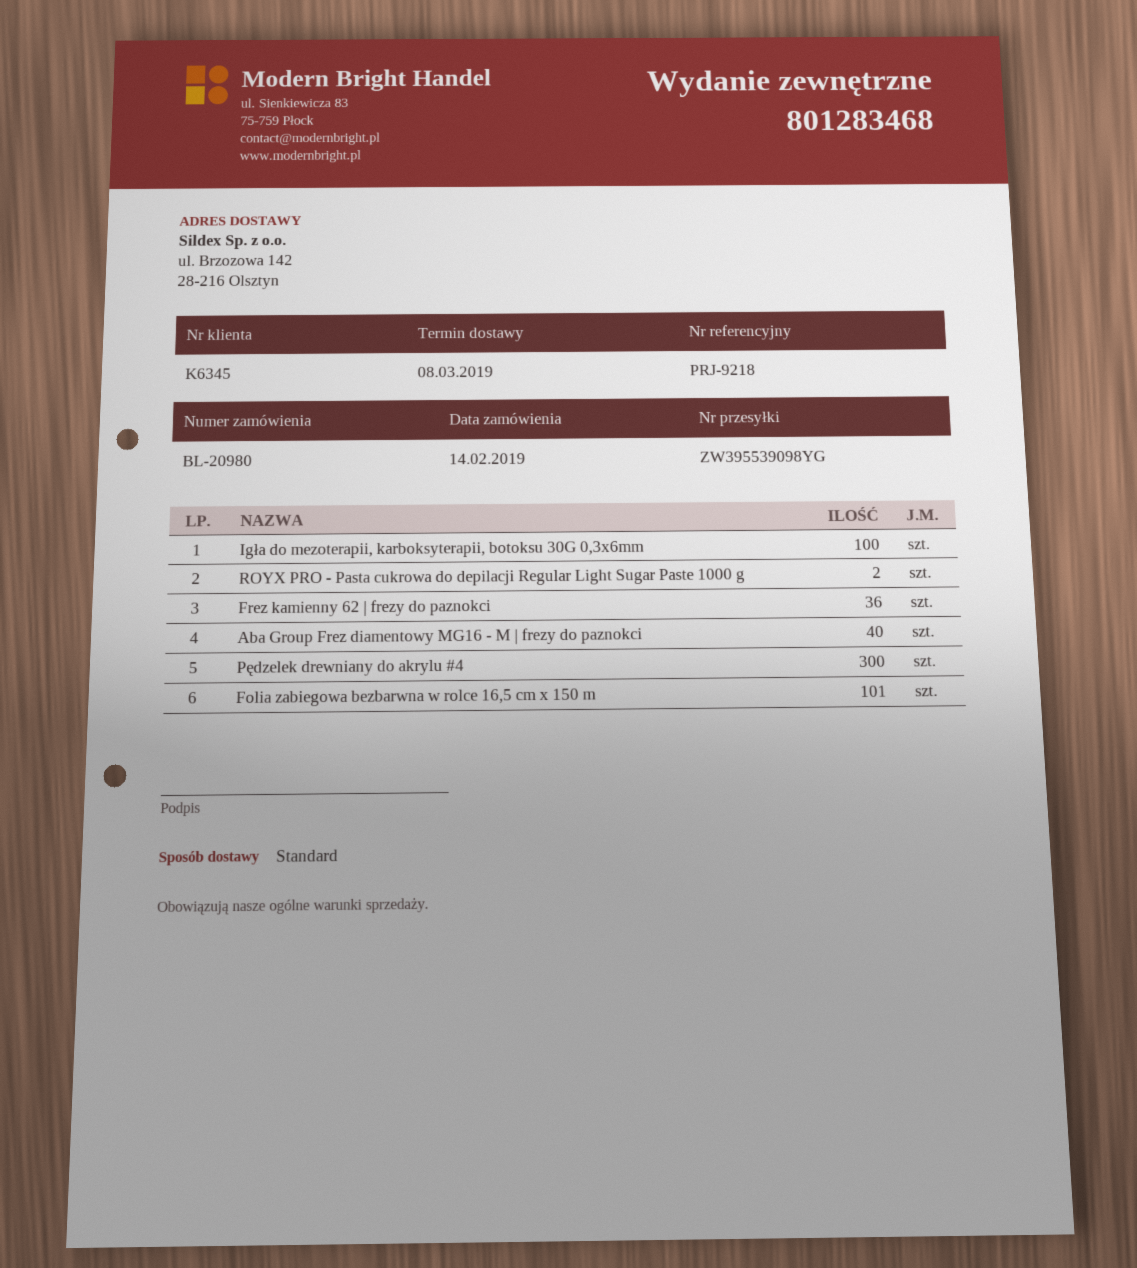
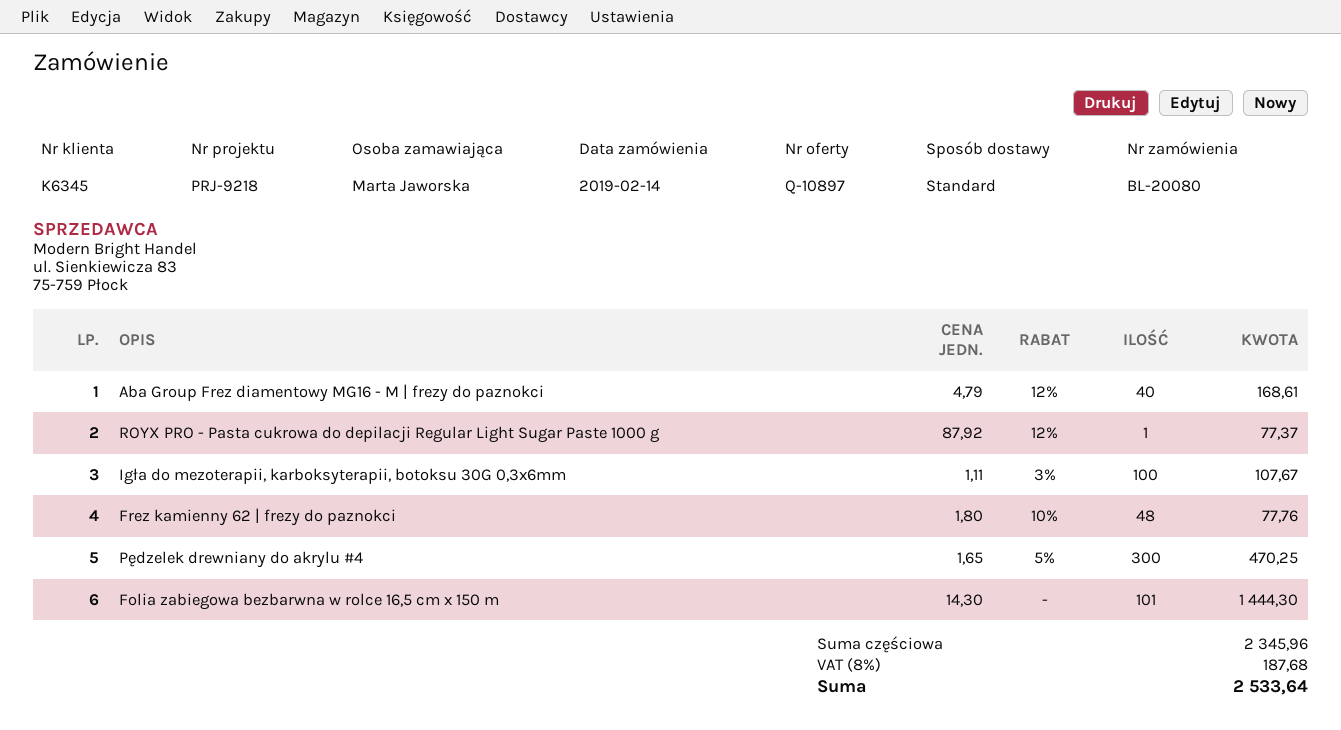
order number: BL-20980 -> BL-20080
ROYX PRO - Pasta cukrowa do depilacji Regular Light Sugar Paste 1000 g: 2 -> 1
Frez kamienny 62 | frezy do paznokci: 36 -> 48

